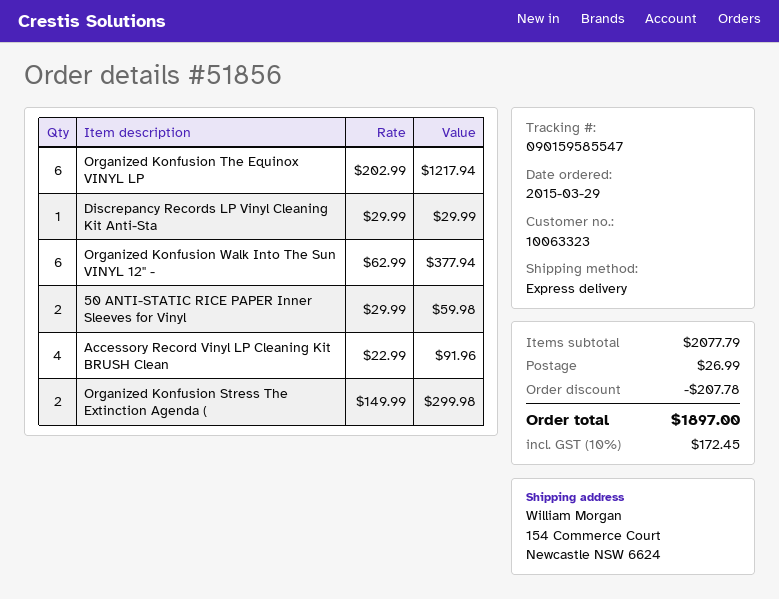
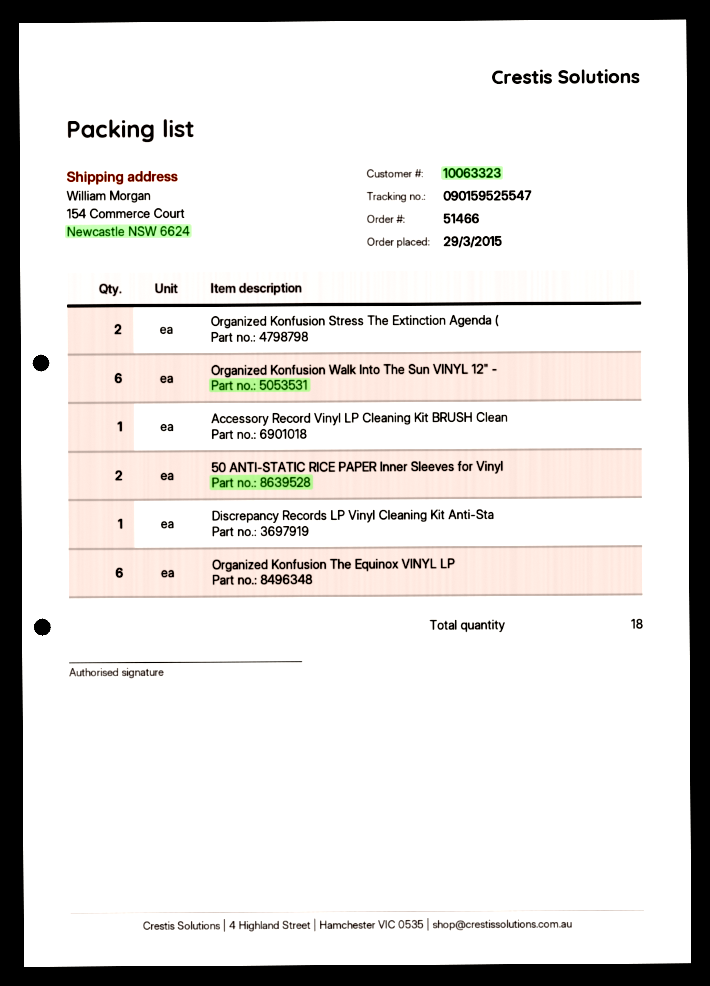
order number: 51856 -> 51466
tracking number: 090159585547 -> 090159525547
Accessory Record Vinyl LP Cleaning Kit BRUSH Clean: 4 -> 1

